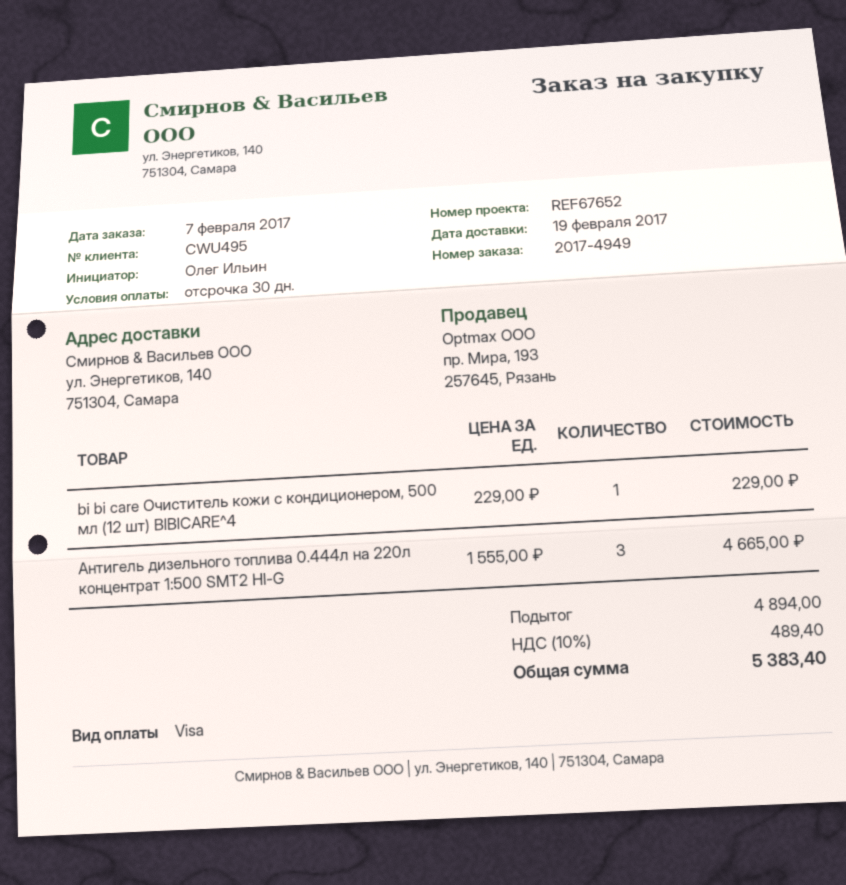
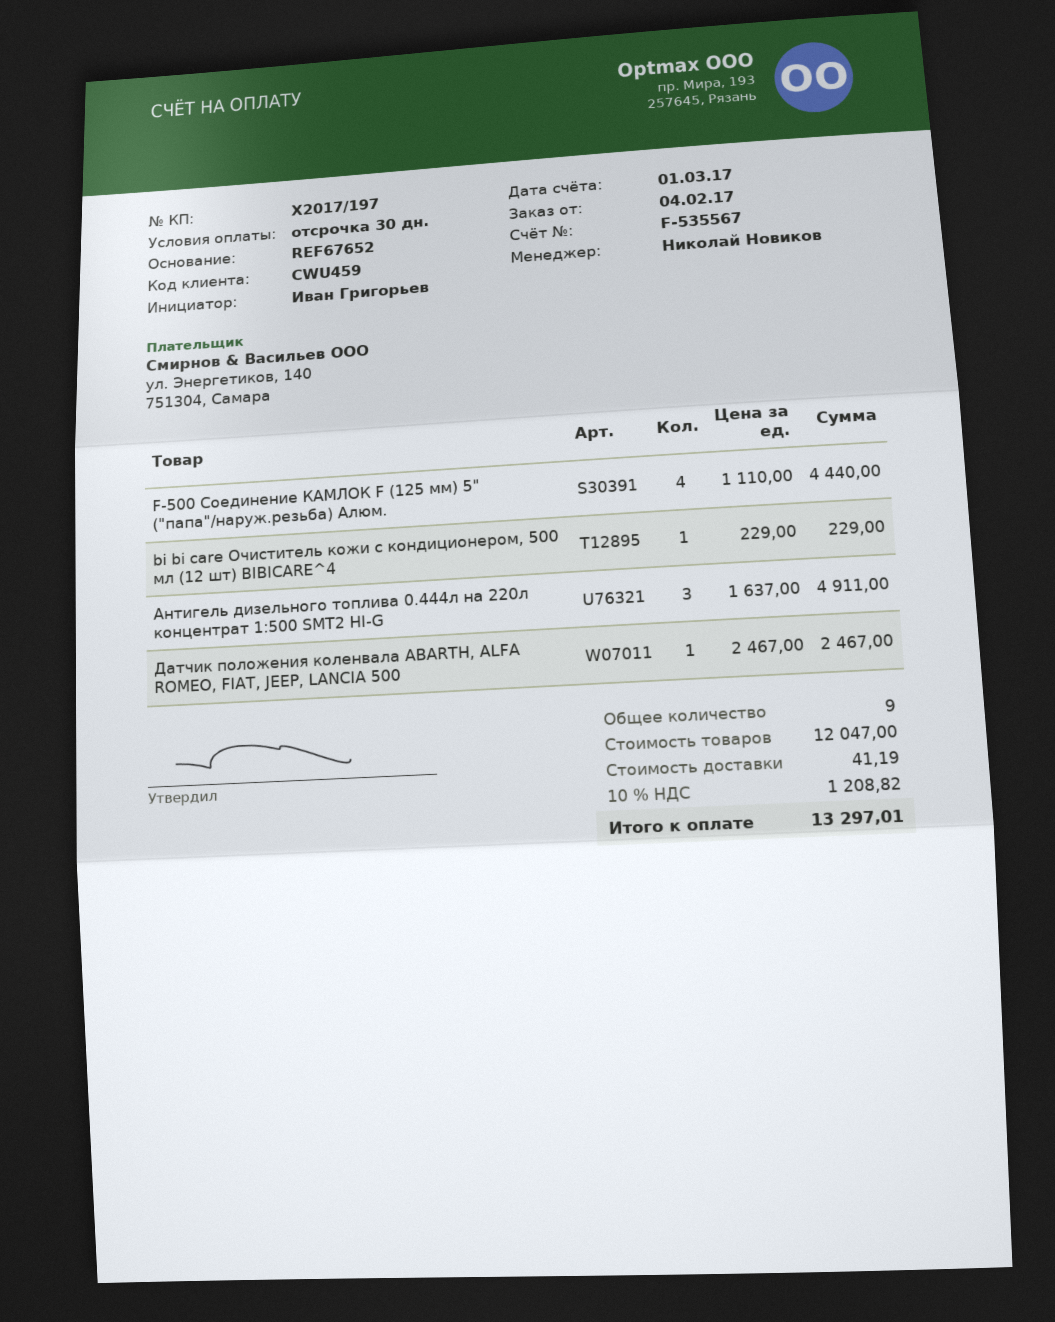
order date: 2017-02-07 -> 2017-02-04
customer number: CWU495 -> CWU459
ordered by: Олег Ильин -> Иван Григорьев
Антигель дизельного топлива 0.444л на 220л концентрат 1:500 SMT2 HI-G: 3 x 1555.00 = 4665.00 -> 3 x 1637.00 = 4911.00
F-500 Соединение КАМЛОК F (125 мм) 5" ("папа"/наруж.резьба) Алюм.: none -> 4 x 1110.00 = 4440.00
Датчик положения коленвала ABARTH, ALFA ROMEO, FIAT, JEEP, LANCIA 500: none -> 1 x 2467.00 = 2467.00
subtotal: 4894.00 -> 12047.00
shipping: none -> 41.19
tax: 10% = 489.40 -> 10% = 1208.82
total: 5383.40 -> 13297.01

